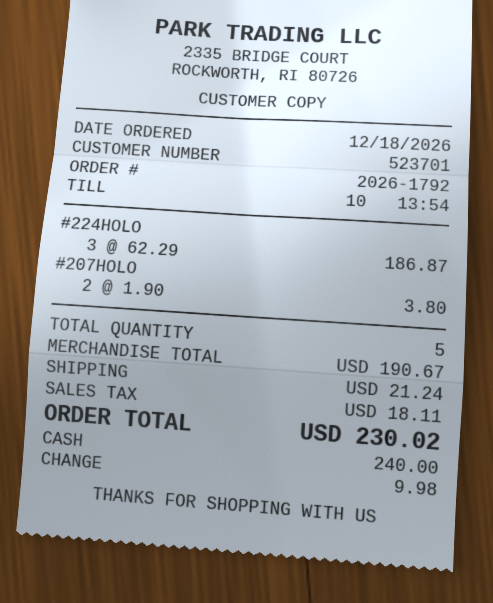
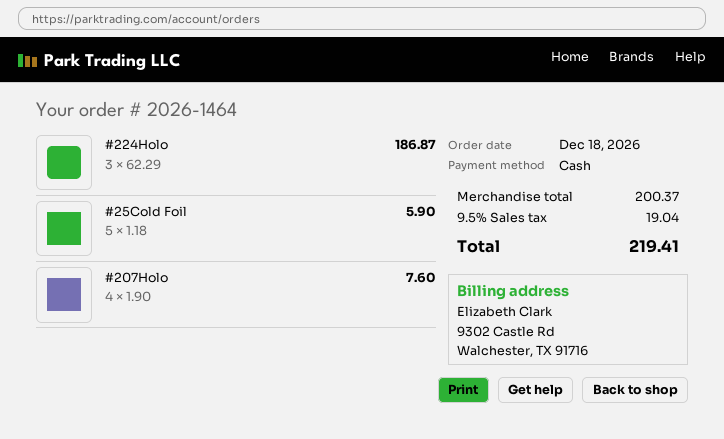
order number: 2026-1792 -> 2026-1464
#207HOLO: 2 x 1.90 = 3.80 -> 4 x 1.90 = 7.60
#25Cold Foil: none -> 5 x 1.18 = 5.90
subtotal: 190.67 -> 200.37
shipping: 21.24 -> none
tax: 18.11 -> 19.04
total: 230.02 -> 219.41

